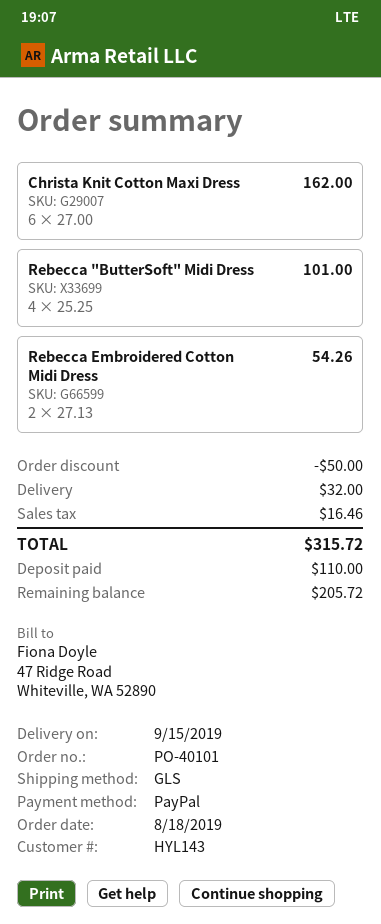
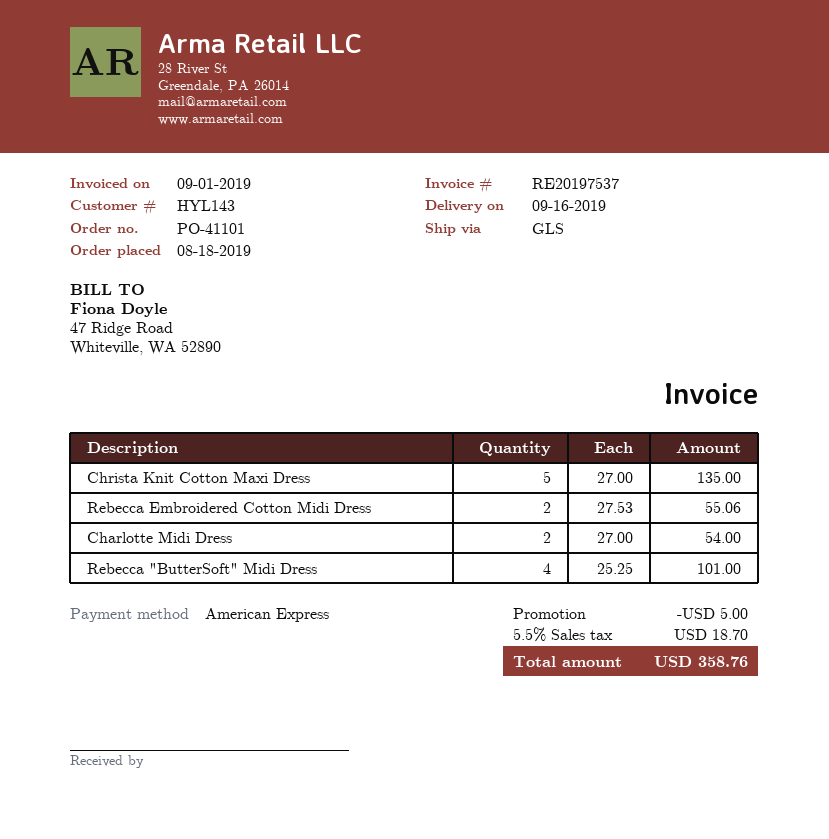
order number: PO-40101 -> PO-41101
delivery date: 2019-09-15 -> 2019-09-16
payment method: PayPal -> American Express
Christa Knit Cotton Maxi Dress: 6 x 27.00 = 162.00 -> 5 x 27.00 = 135.00
Rebecca Embroidered Cotton Midi Dress: 2 x 27.13 = 54.26 -> 2 x 27.53 = 55.06
Charlotte Midi Dress: none -> 2 x 27.00 = 54.00
discount: 50.00 -> 5.00
shipping: 32.00 -> none
tax: 16.46 -> 18.70
total: 315.72 -> 358.76

